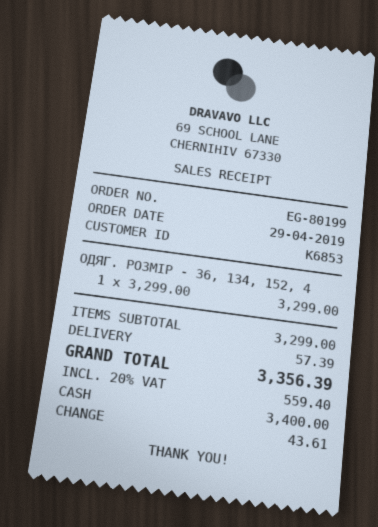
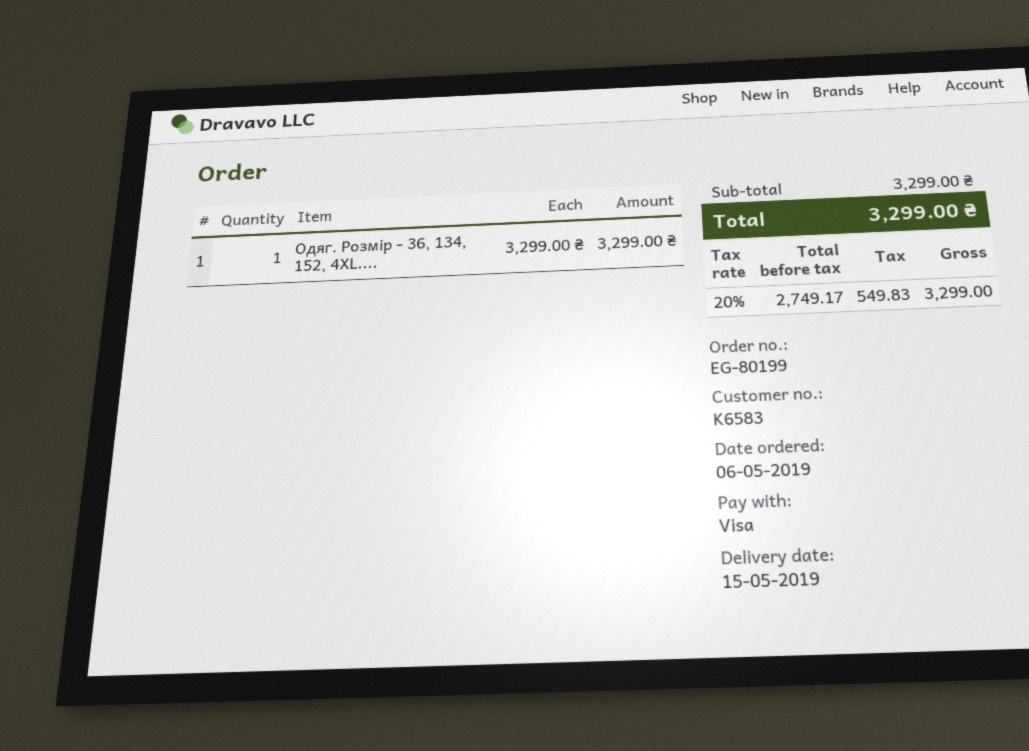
order date: 2019-04-29 -> 2019-05-06
customer number: K6853 -> K6583
payment method: cash -> Visa
shipping: 57.39 -> none
tax: 20% = 559.40 -> 20% = 549.83
total: 3356.39 -> 3299.00

